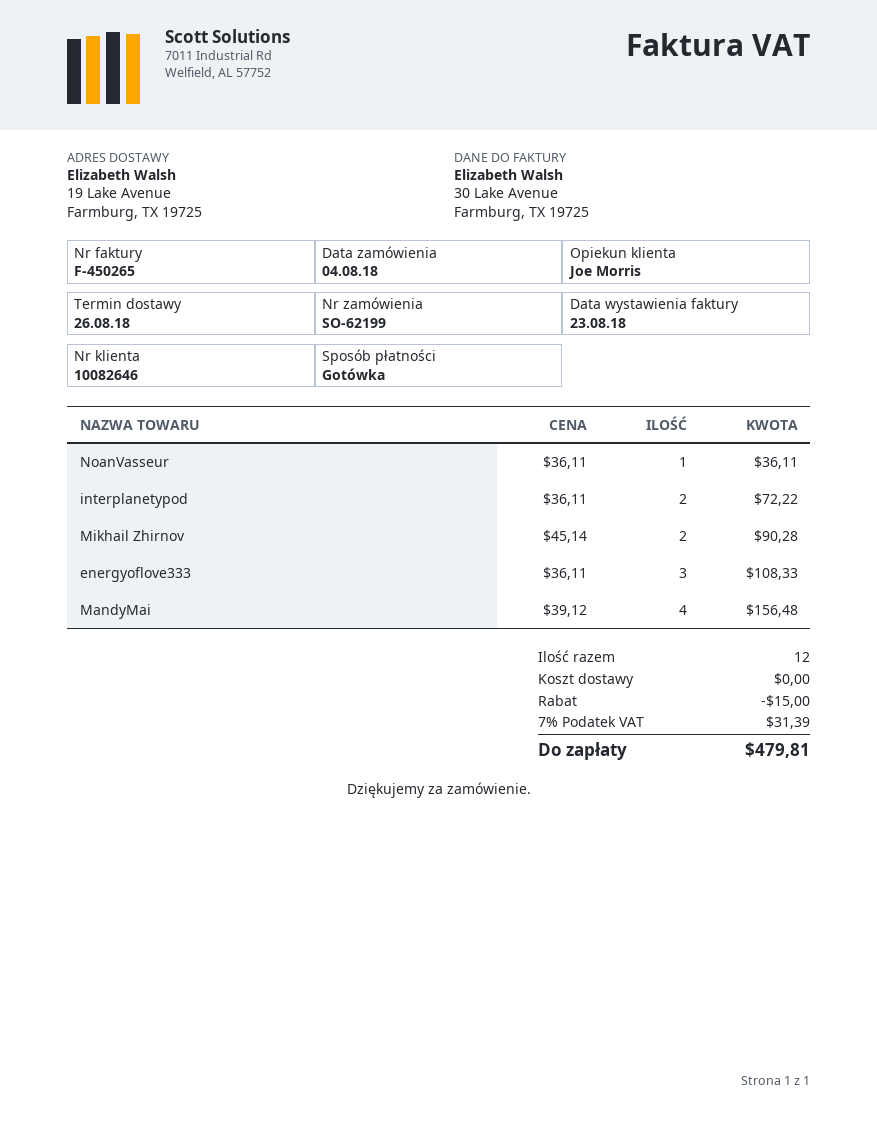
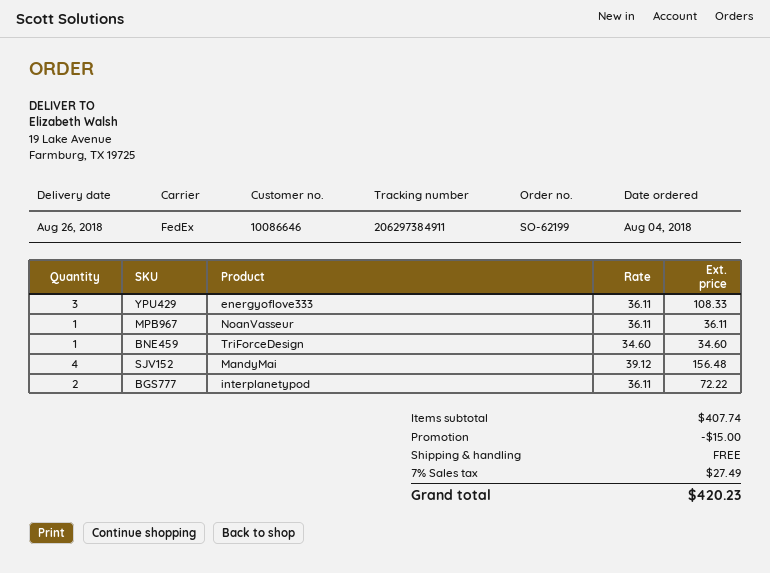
customer number: 10082646 -> 10086646
Mikhail Zhirnov: 2 x 45.14 = 90.28 -> none
TriForceDesign: none -> 1 x 34.60 = 34.60
tax: 7% = 31.39 -> 7% = 27.49
total: 479.81 -> 420.23

